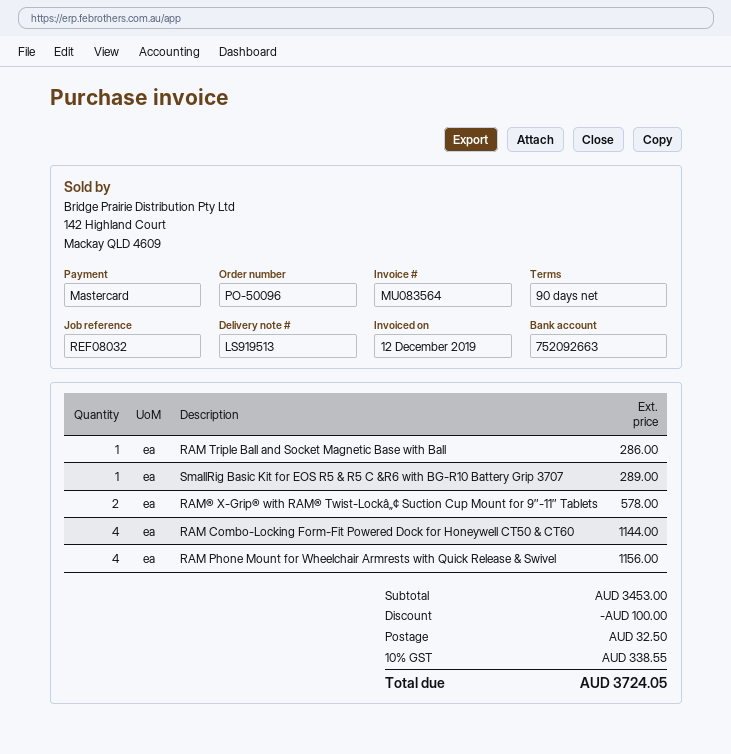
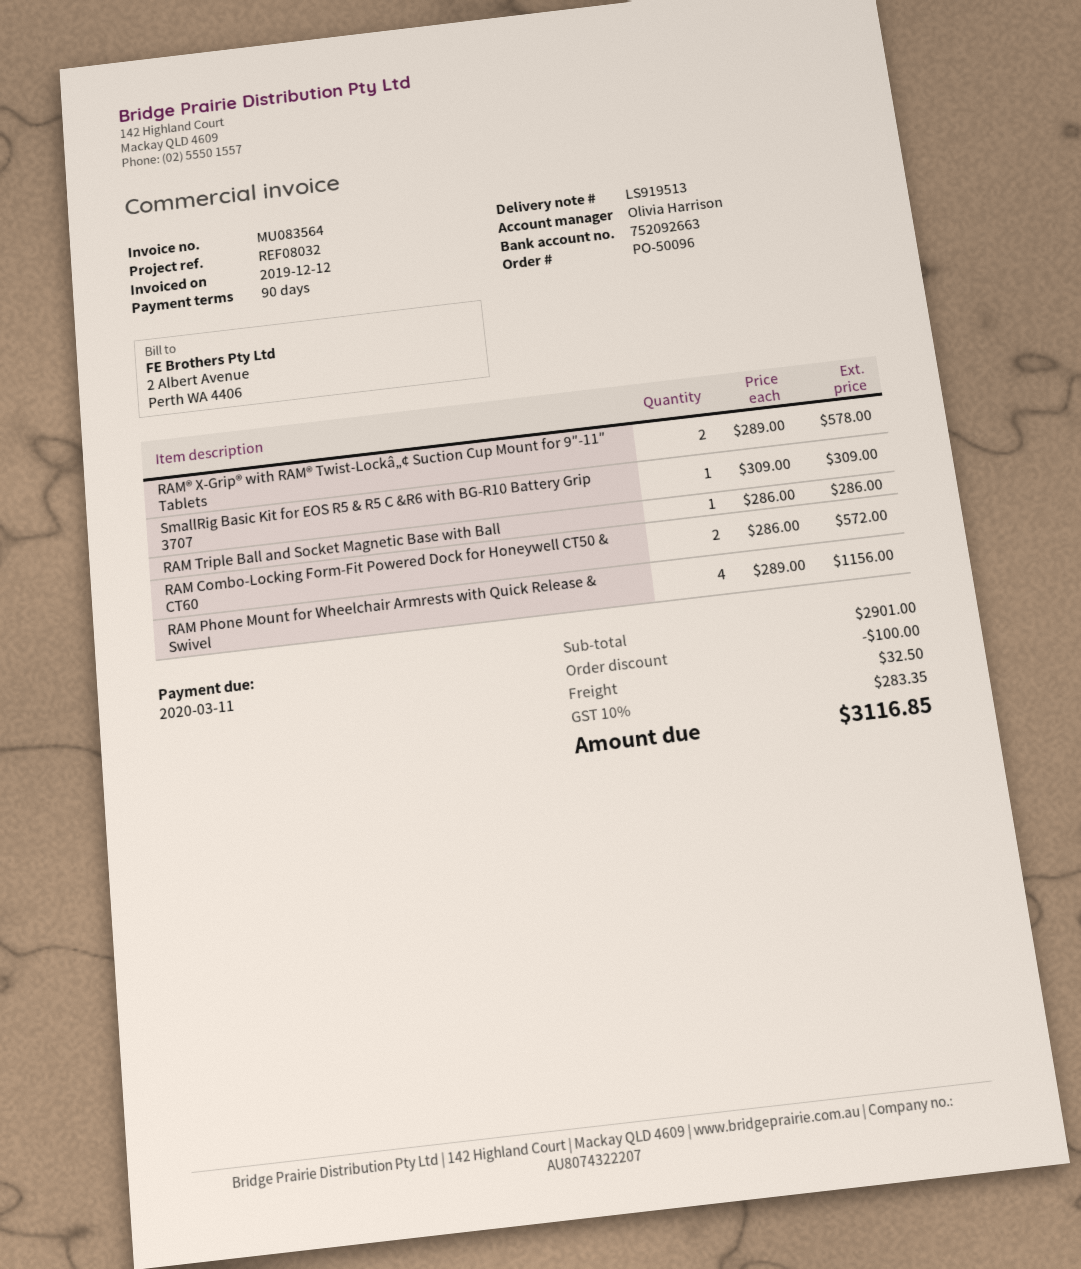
SmallRig Basic Kit for EOS R5 & R5 C &R6 with BG-R10 Battery Grip 3707: 1 for 289.00 -> 1 for 309.00
RAM Combo-Locking Form-Fit Powered Dock for Honeywell CT50 & CT60: 4 for 1144.00 -> 2 for 572.00
subtotal: 3453.00 -> 2901.00
tax: 10% = 338.55 -> 10% = 283.35
total: 3724.05 -> 3116.85

